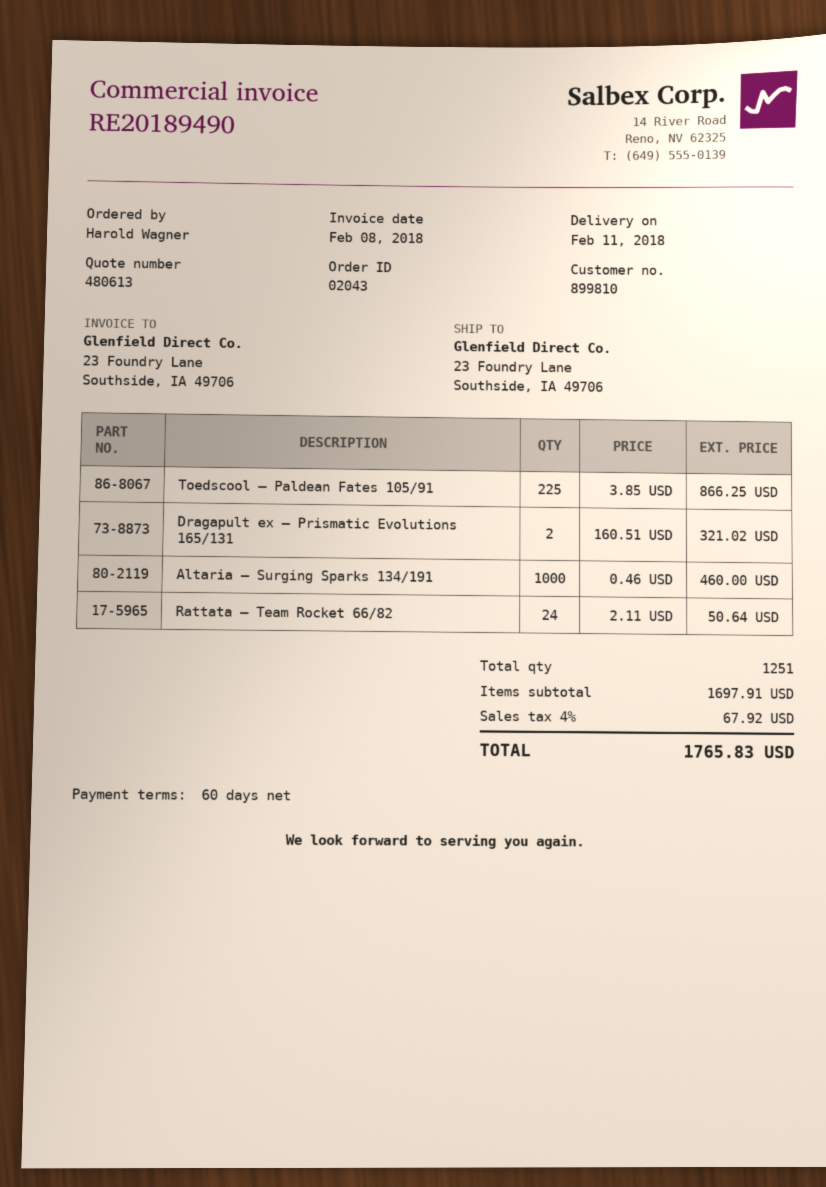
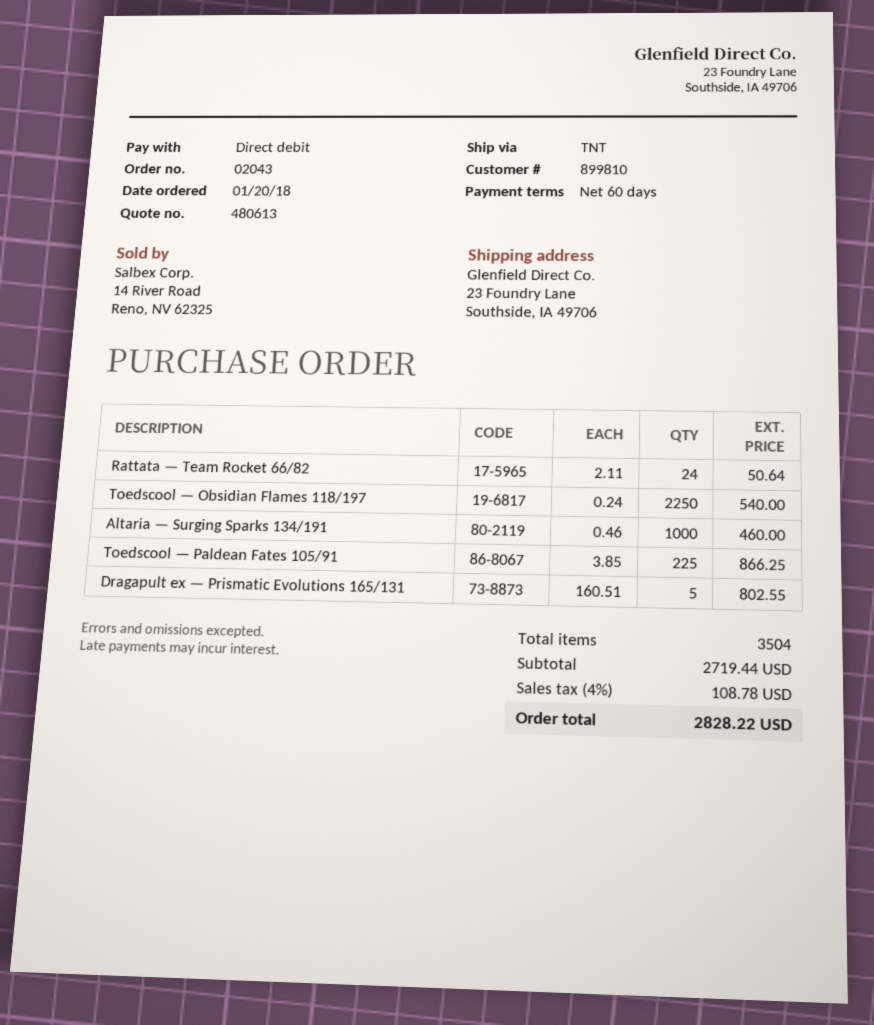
Dragapult ex — Prismatic Evolutions 165/131: 2 x 160.51 = 321.02 -> 5 x 160.51 = 802.55
Toedscool — Obsidian Flames 118/197: none -> 2250 x 0.24 = 540.00
total quantity: 1251 -> 3504
subtotal: 1697.91 -> 2719.44
tax: 4% = 67.92 -> 4% = 108.78
total: 1765.83 -> 2828.22

